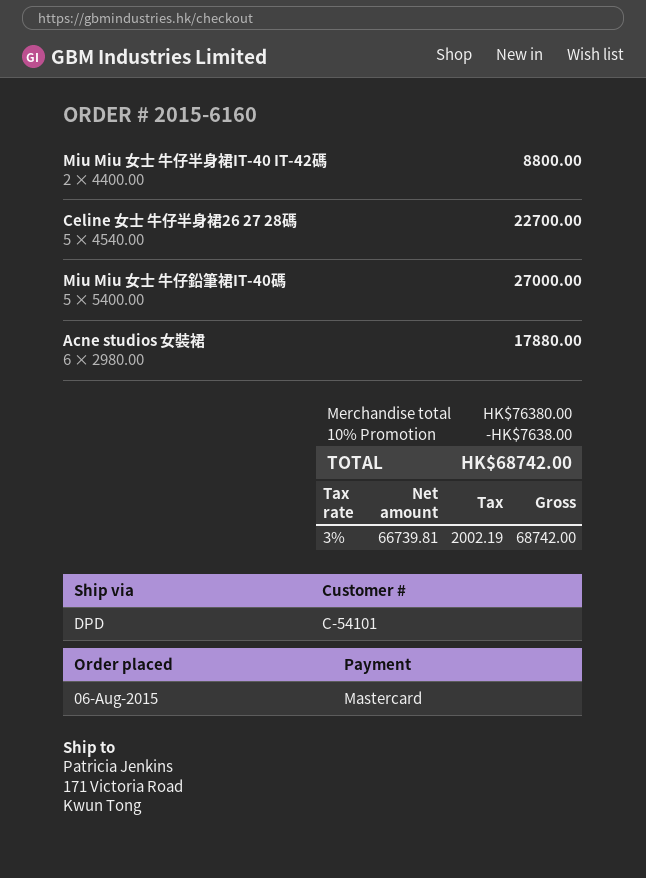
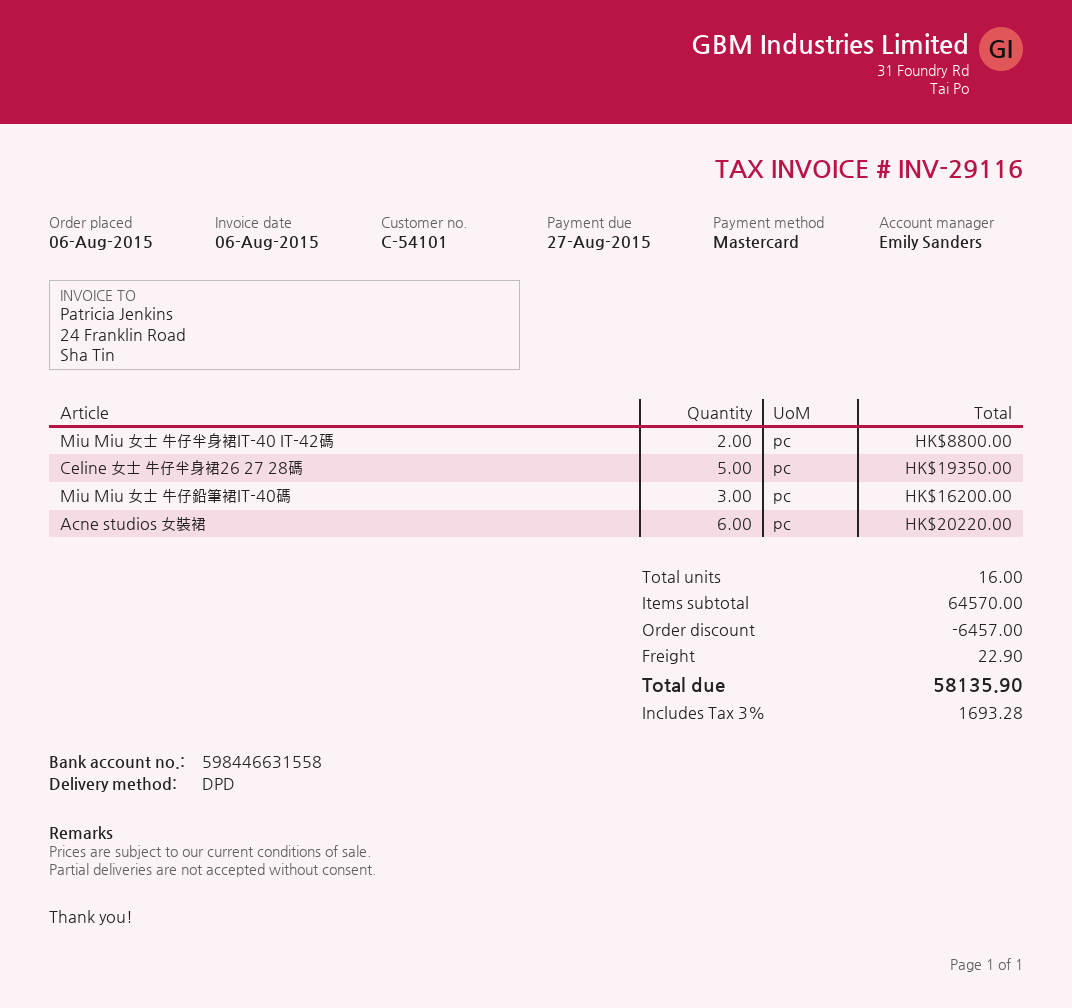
Celine 女士 牛仔半身裙26 27 28碼: 5 for 22700.00 -> 5 for 19350.00
Miu Miu 女士 牛仔鉛筆裙IT-40碼: 5 for 27000.00 -> 3 for 16200.00
Acne studios 女裝裙: 6 for 17880.00 -> 6 for 20220.00
subtotal: 76380.00 -> 64570.00
discount: 7638.00 -> 6457.00
shipping: none -> 22.90
tax: 3% = 2002.19 -> 3% = 1693.28
total: 68742.00 -> 58135.90

